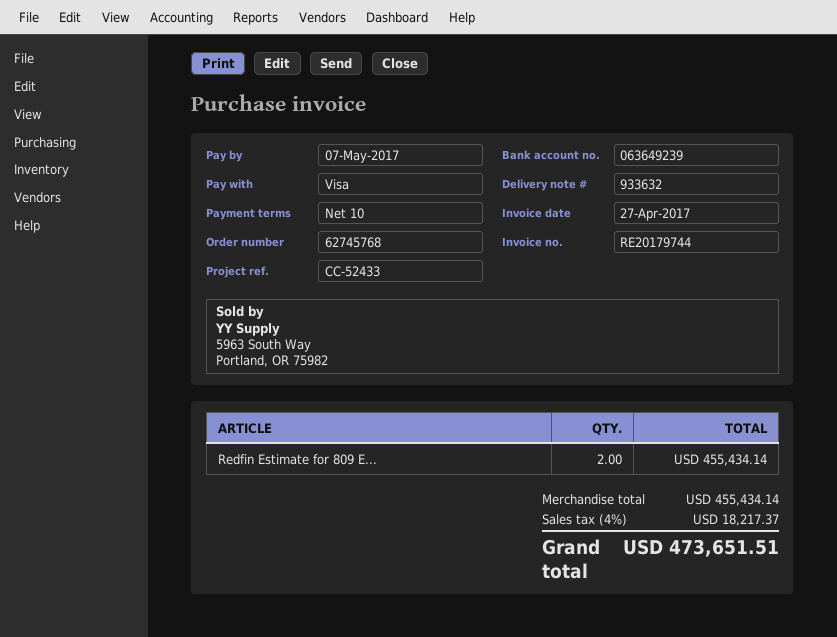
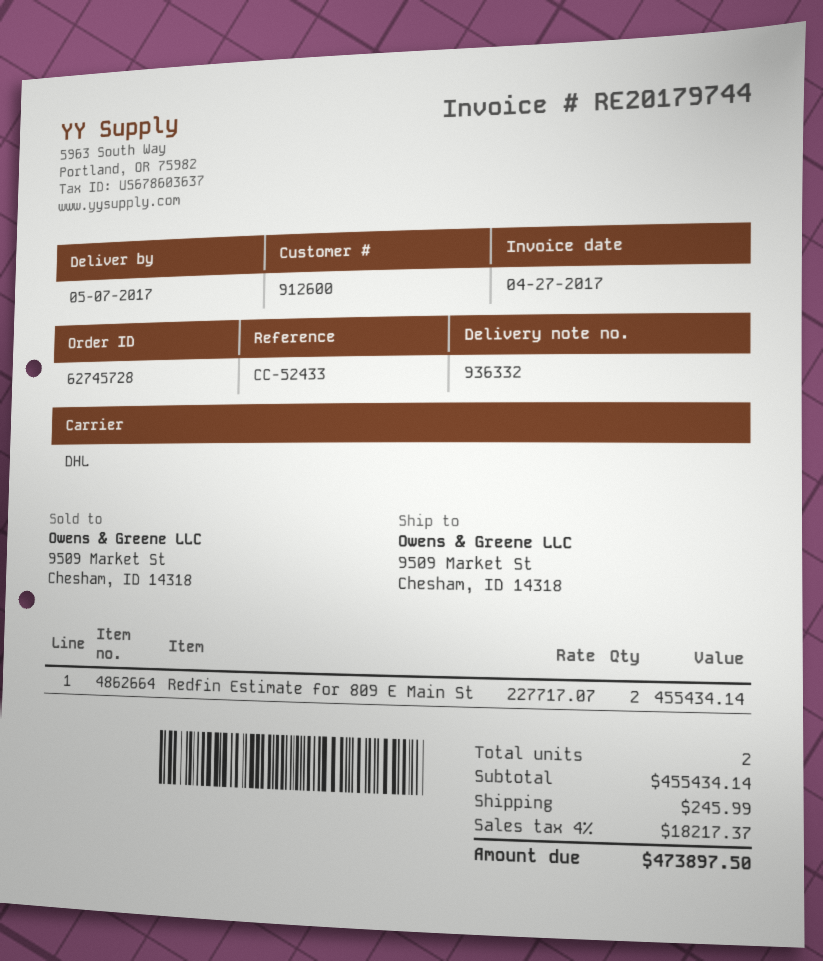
order number: 62745768 -> 62745728
delivery note number: 933632 -> 936332
shipping: none -> 245.99
total: 473651.51 -> 473897.50

